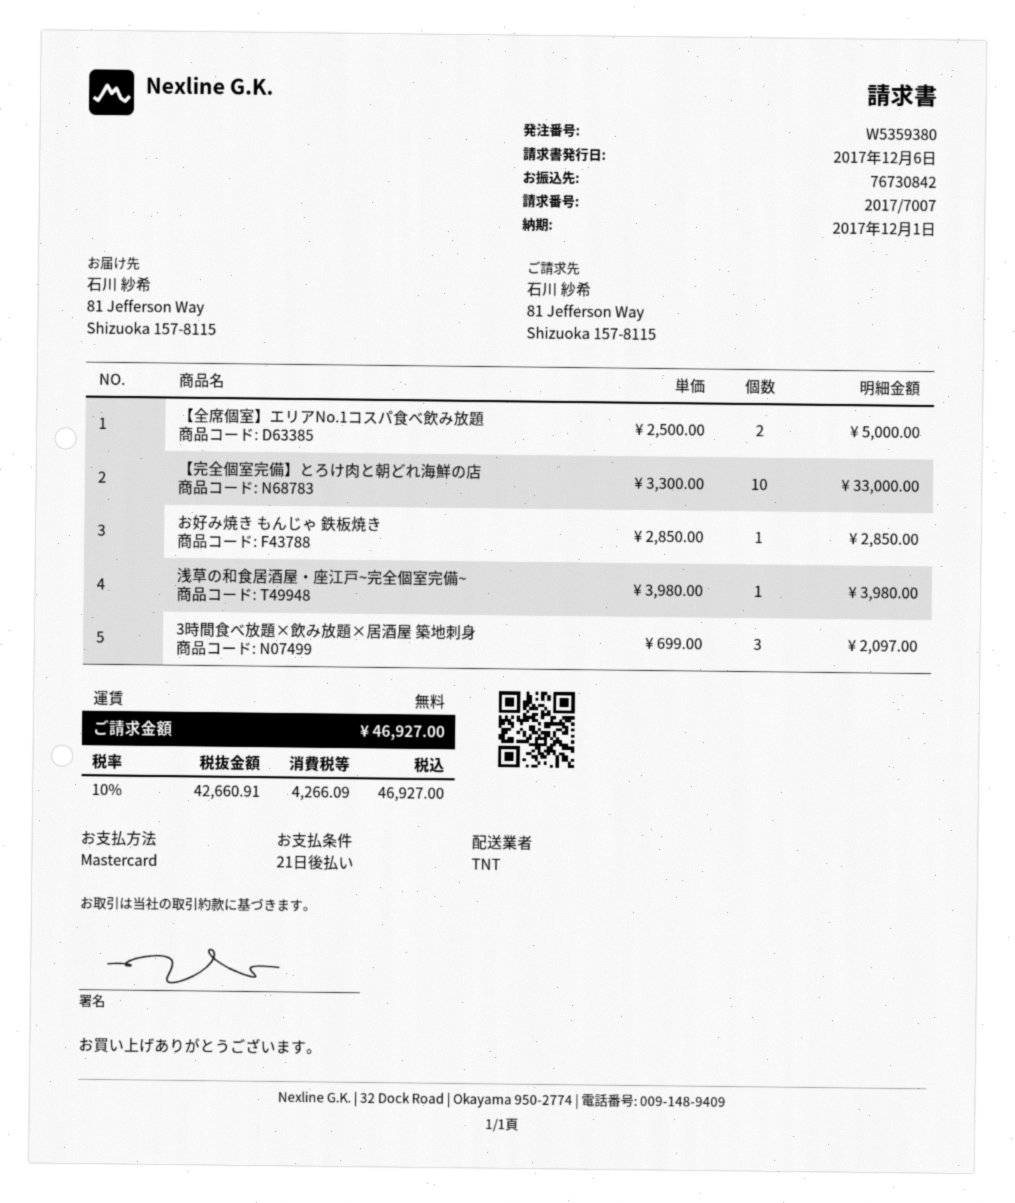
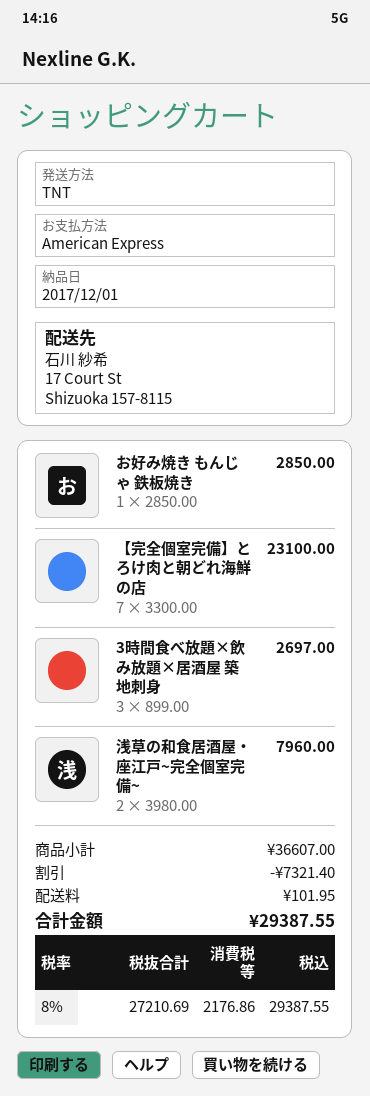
payment method: Mastercard -> American Express
ship to: 81 Jefferson Way, Shizuoka 157-8115 -> 17 Court St, Shizuoka 157-8115
【全席個室】エリアNo.1コスパ食べ飲み放題: 2 x 2500.00 = 5000.00 -> none
【完全個室完備】とろけ肉と朝どれ海鮮の店: 10 x 3300.00 = 33000.00 -> 7 x 3300.00 = 23100.00
浅草の和食居酒屋・座江戸~完全個室完備~: 1 x 3980.00 = 3980.00 -> 2 x 3980.00 = 7960.00
3時間食べ放題×飲み放題×居酒屋 築地刺身: 3 x 699.00 = 2097.00 -> 3 x 899.00 = 2697.00
discount: none -> 7321.40
shipping: 0.00 -> 101.95
net: 42660.91 -> 27210.69
tax: 10% = 4266.09 -> 8% = 2176.86
total: 46927.00 -> 29387.55

